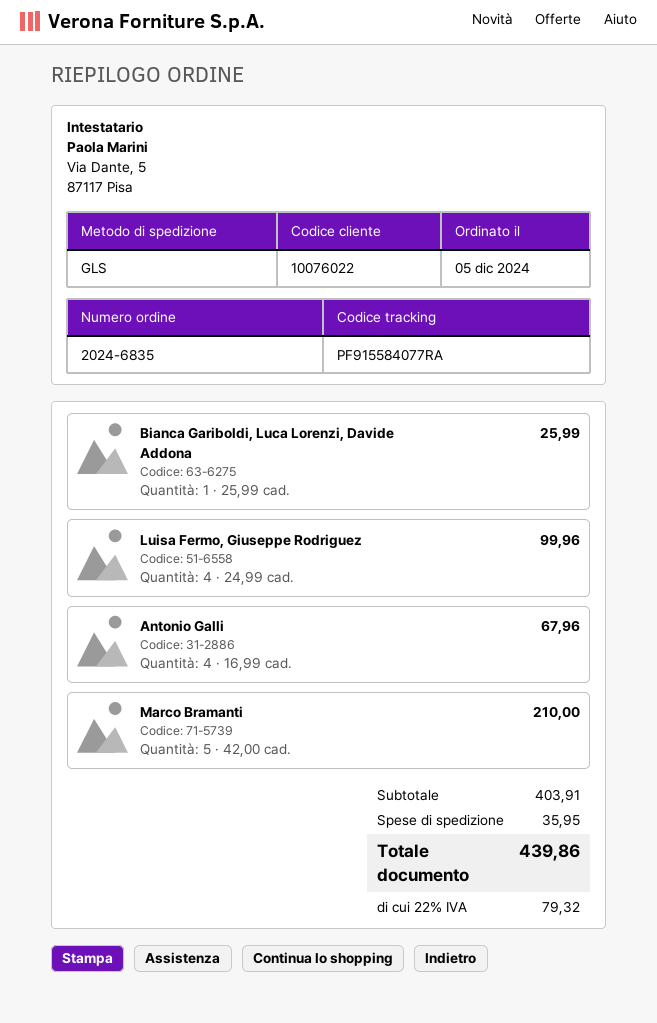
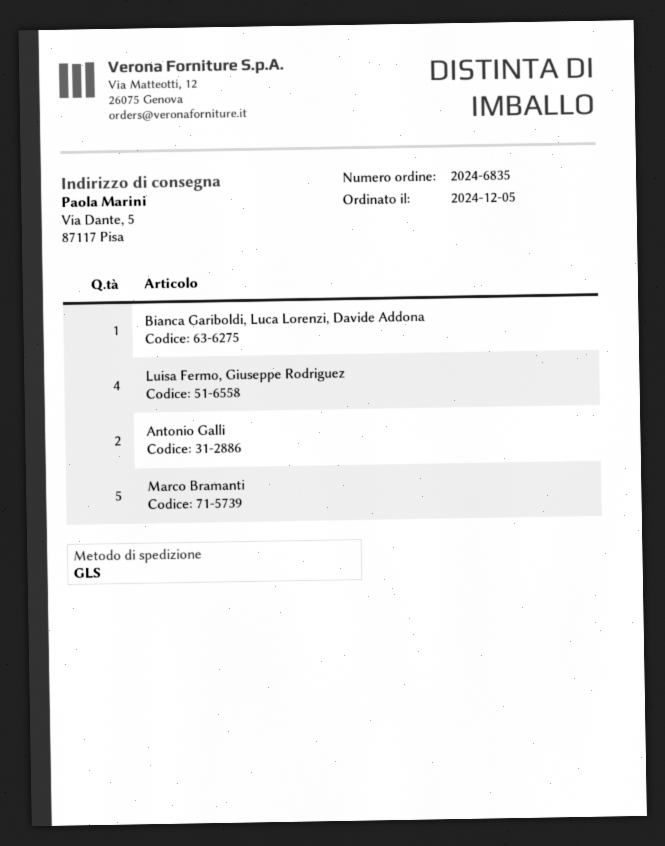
Antonio Galli: 4 -> 2

